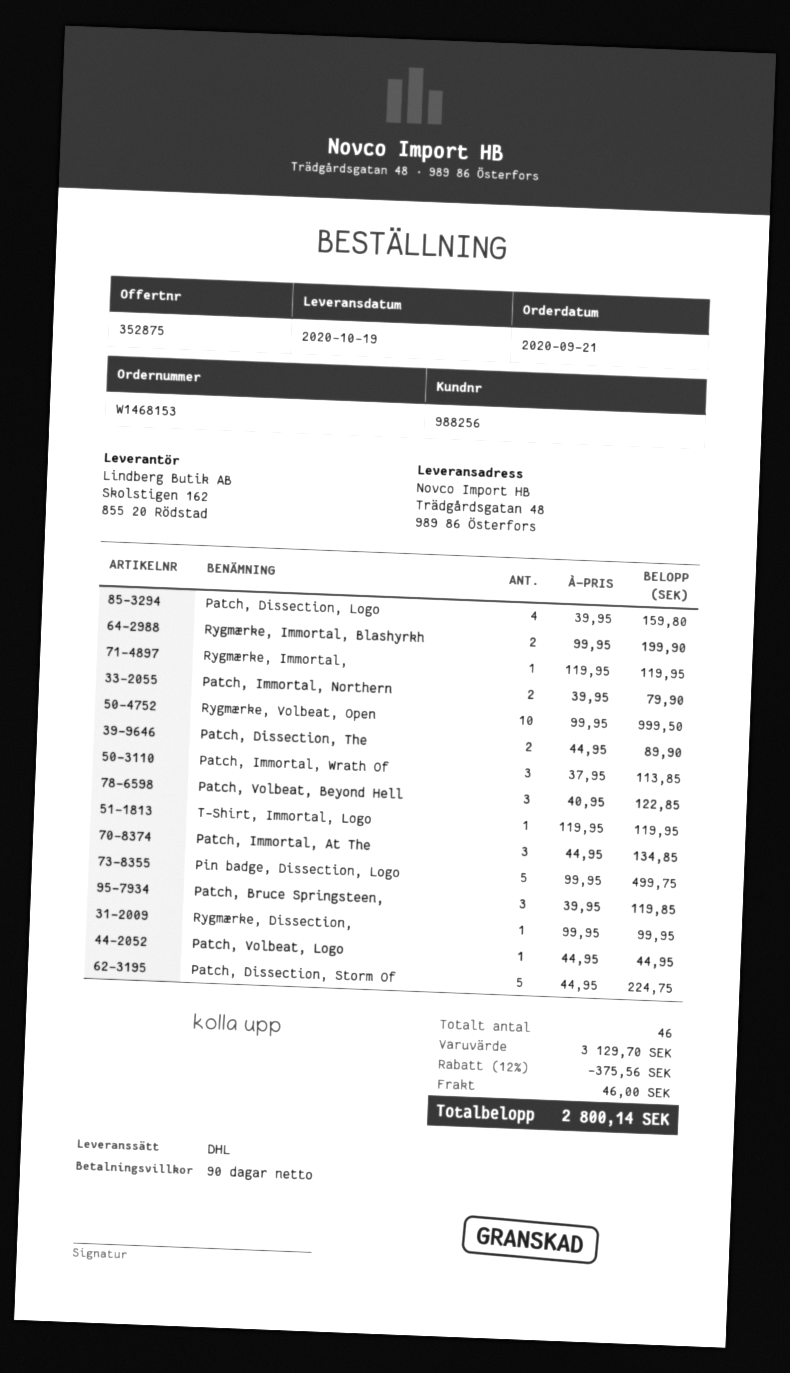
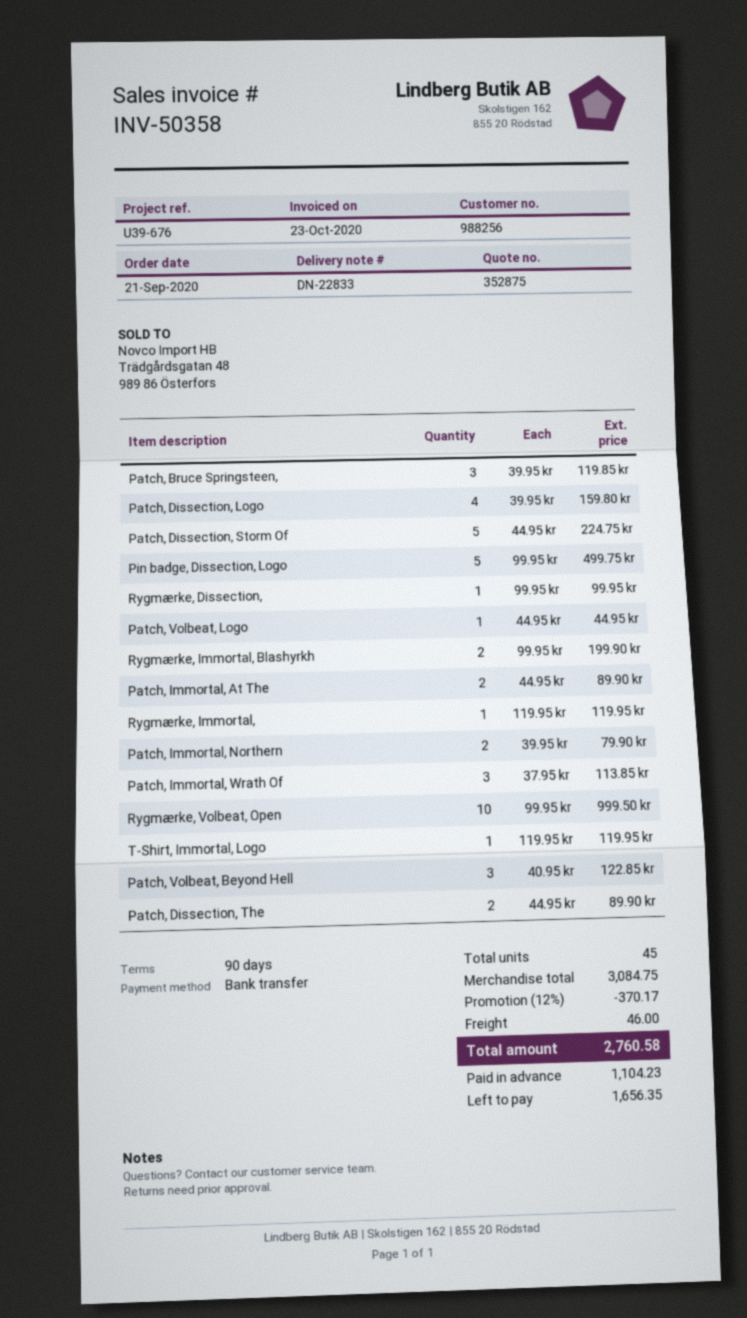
Patch, Immortal, At The: 3 x 44.95 = 134.85 -> 2 x 44.95 = 89.90
total quantity: 46 -> 45
subtotal: 3129.70 -> 3084.75
discount: 12% = 375.56 -> 12% = 370.17
total: 2800.14 -> 2760.58

